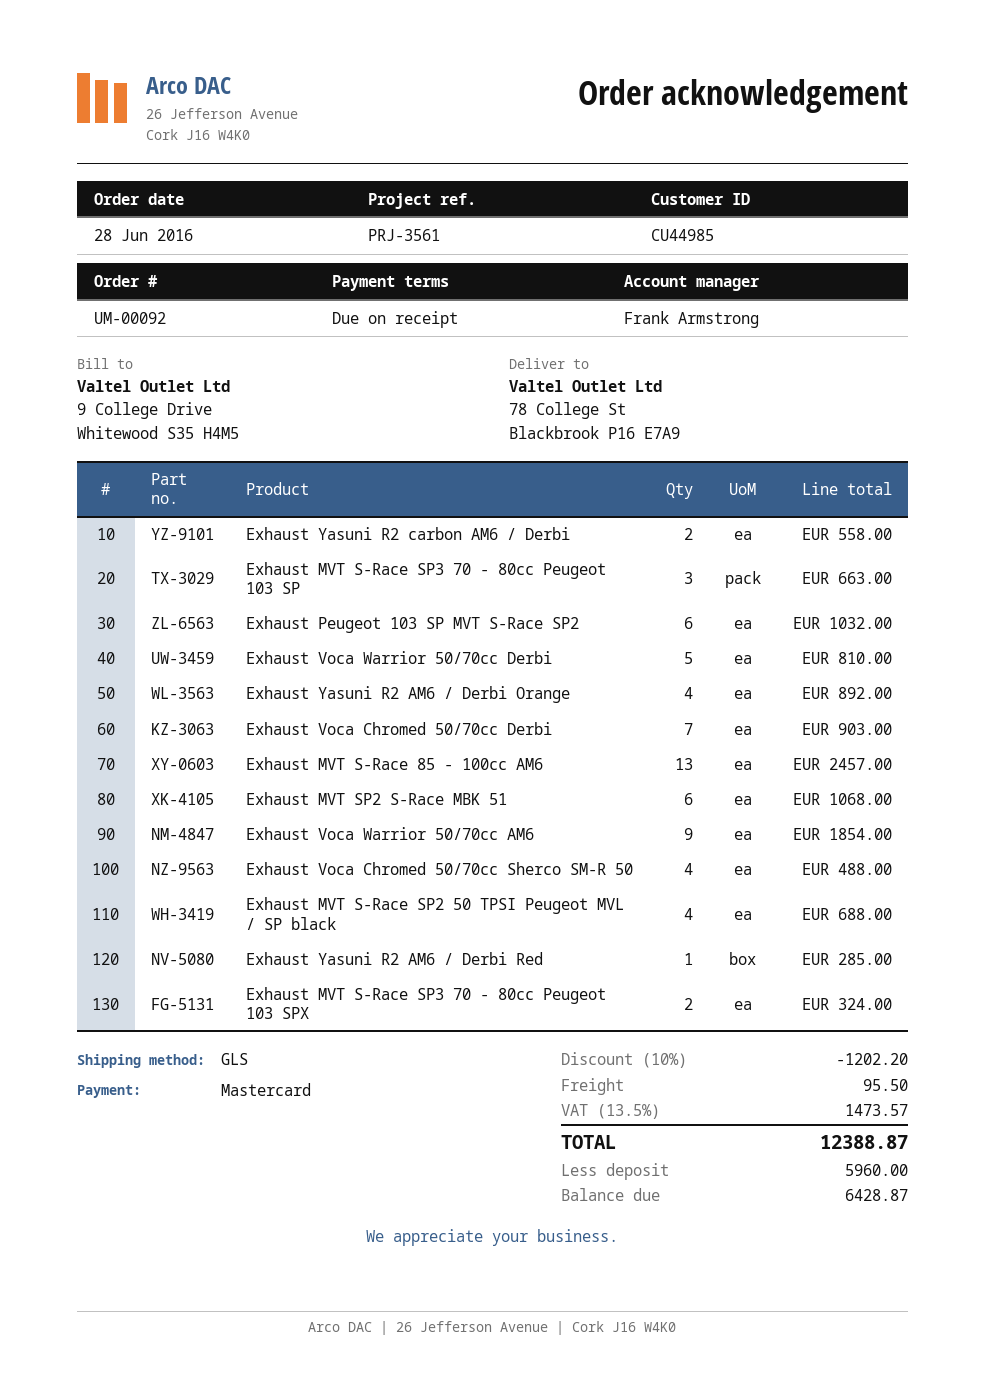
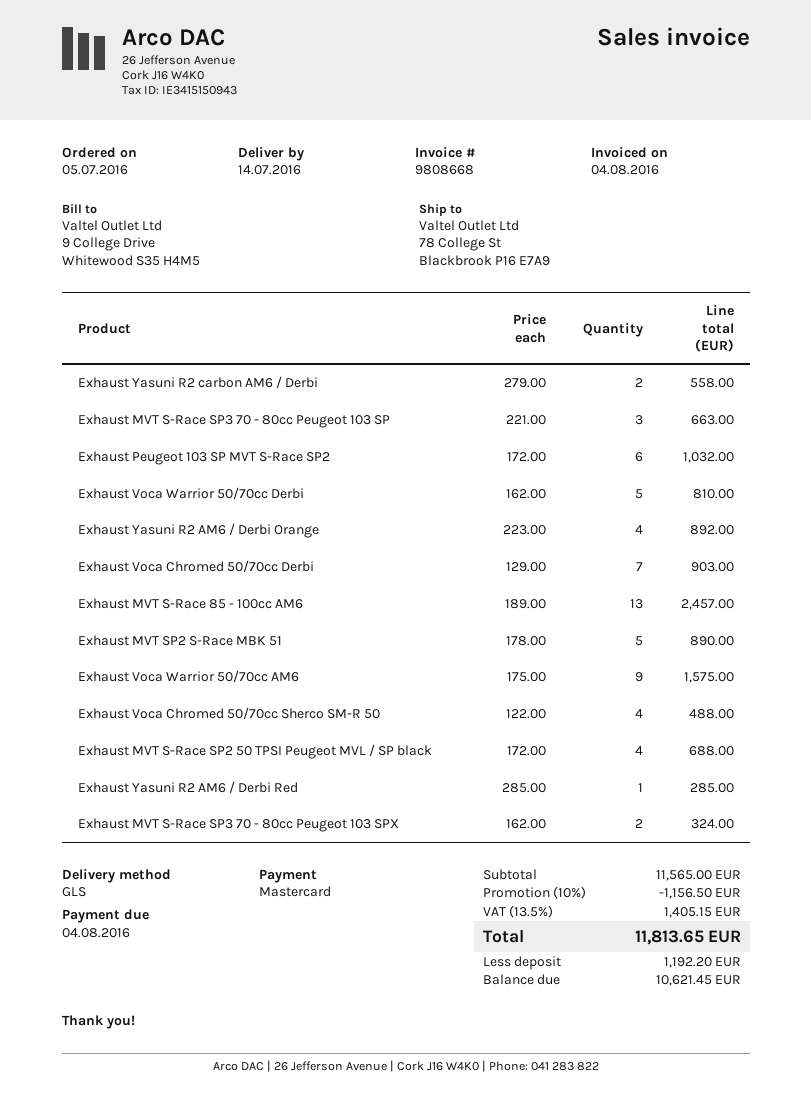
order date: 2016-06-28 -> 2016-07-05
Exhaust MVT SP2 S-Race MBK 51: 6 for 1068.00 -> 5 for 890.00
Exhaust Voca Warrior 50/70cc AM6: 9 for 1854.00 -> 9 for 1575.00
discount: 10% = 1202.20 -> 10% = 1156.50
shipping: 95.50 -> none
tax: 13.5% = 1473.57 -> 13.5% = 1405.15
total: 12388.87 -> 11813.65
deposit: 5960.00 -> 1192.20
balance: 6428.87 -> 10621.45

